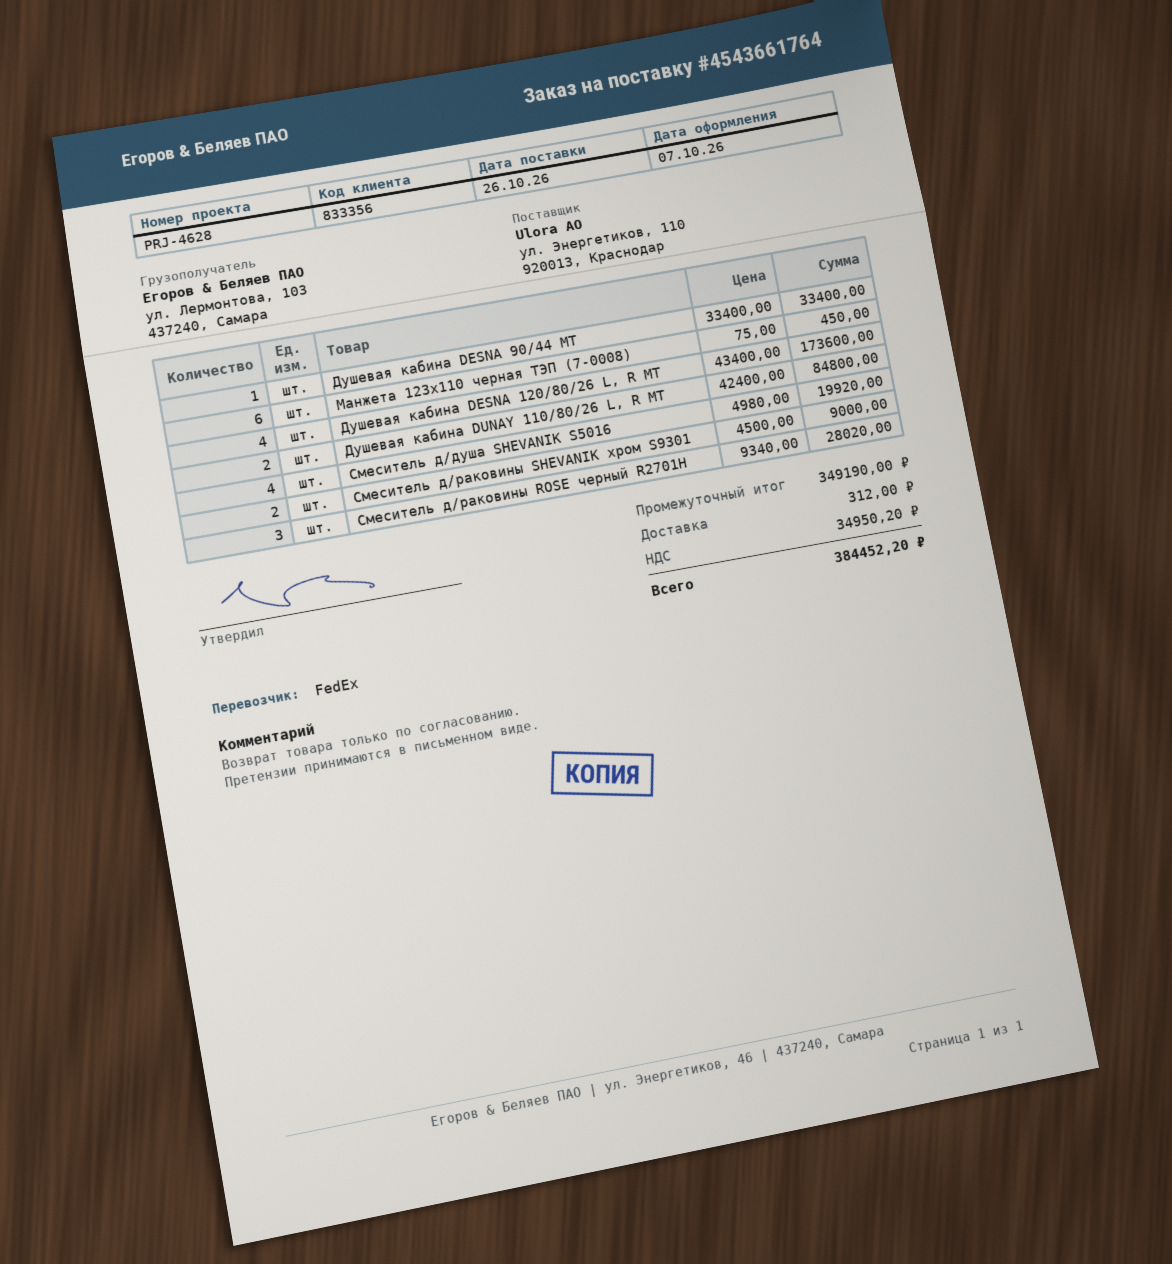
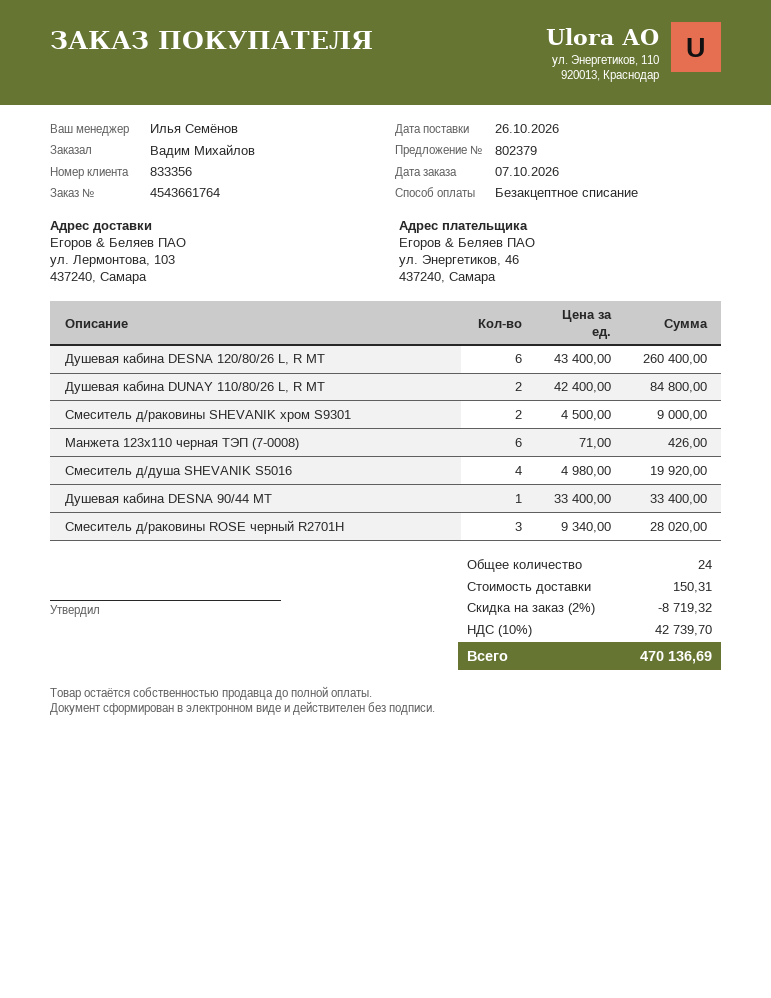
Манжета 123х110 черная ТЭП (7-0008): 6 x 75.00 = 450.00 -> 6 x 71.00 = 426.00
Душевая кабина DESNA 120/80/26 L, R МТ: 4 x 43400.00 = 173600.00 -> 6 x 43400.00 = 260400.00
discount: none -> 2% = 8719.32
shipping: 312.00 -> 150.31
tax: 34950.20 -> 42739.70
total: 384452.20 -> 470136.69

